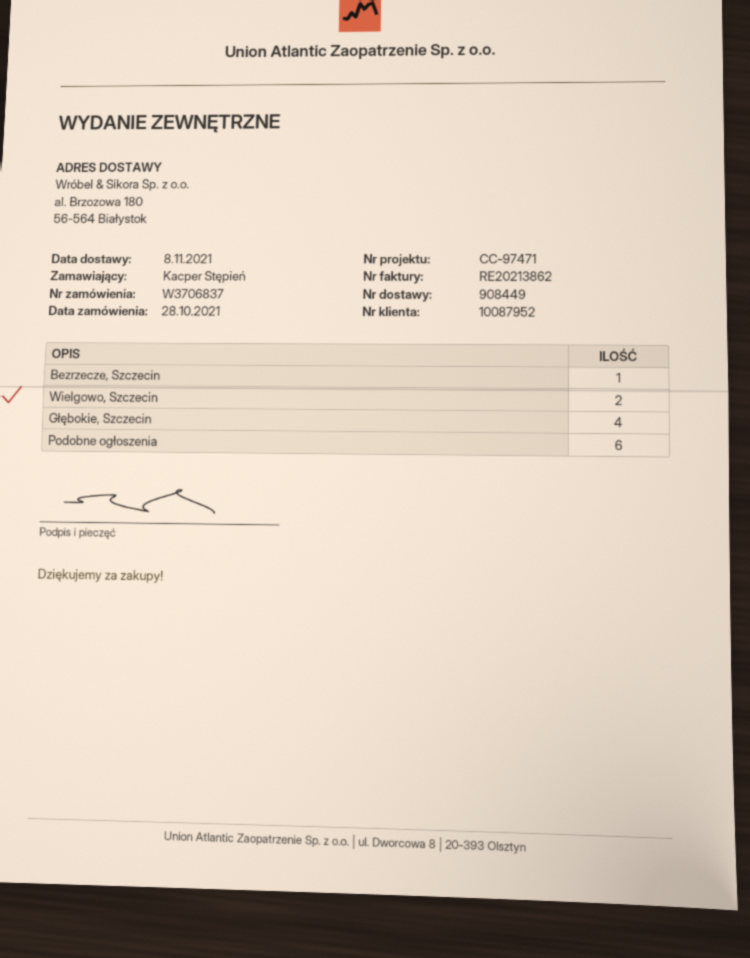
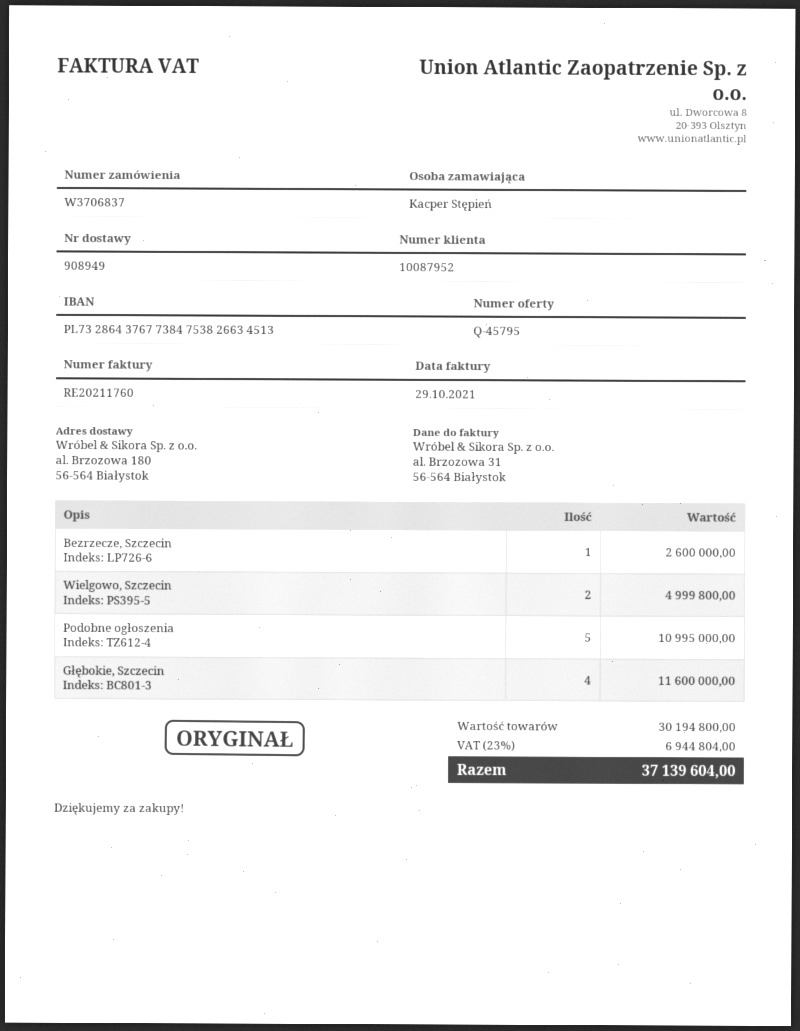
delivery note number: 908449 -> 908949
invoice number: RE20213862 -> RE20211760
Podobne ogłoszenia: 6 -> 5

